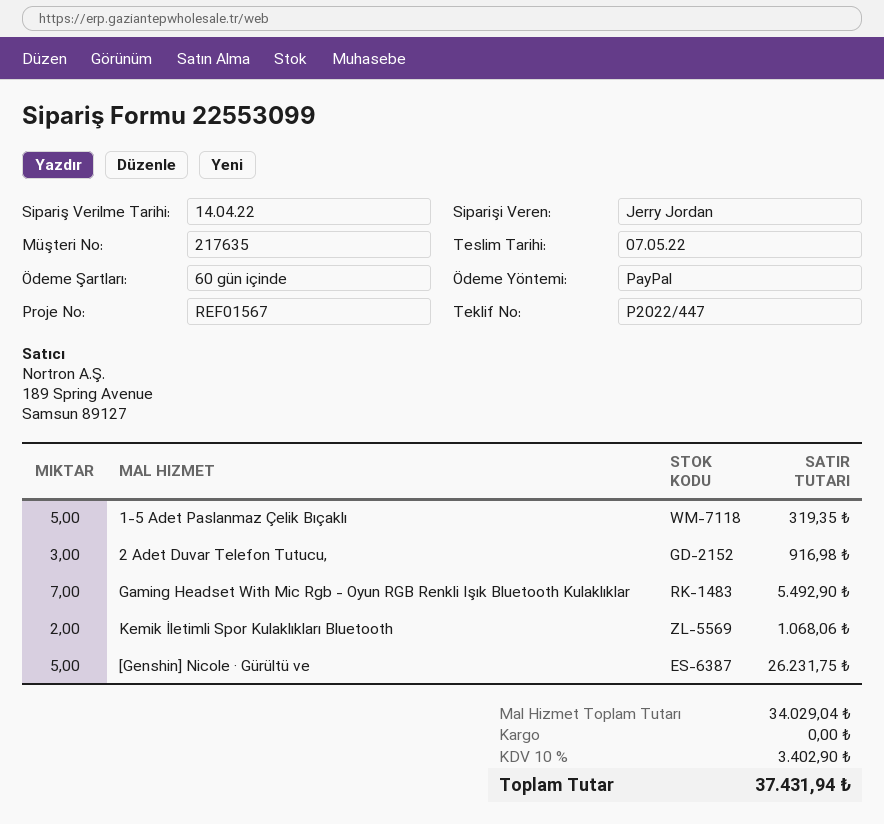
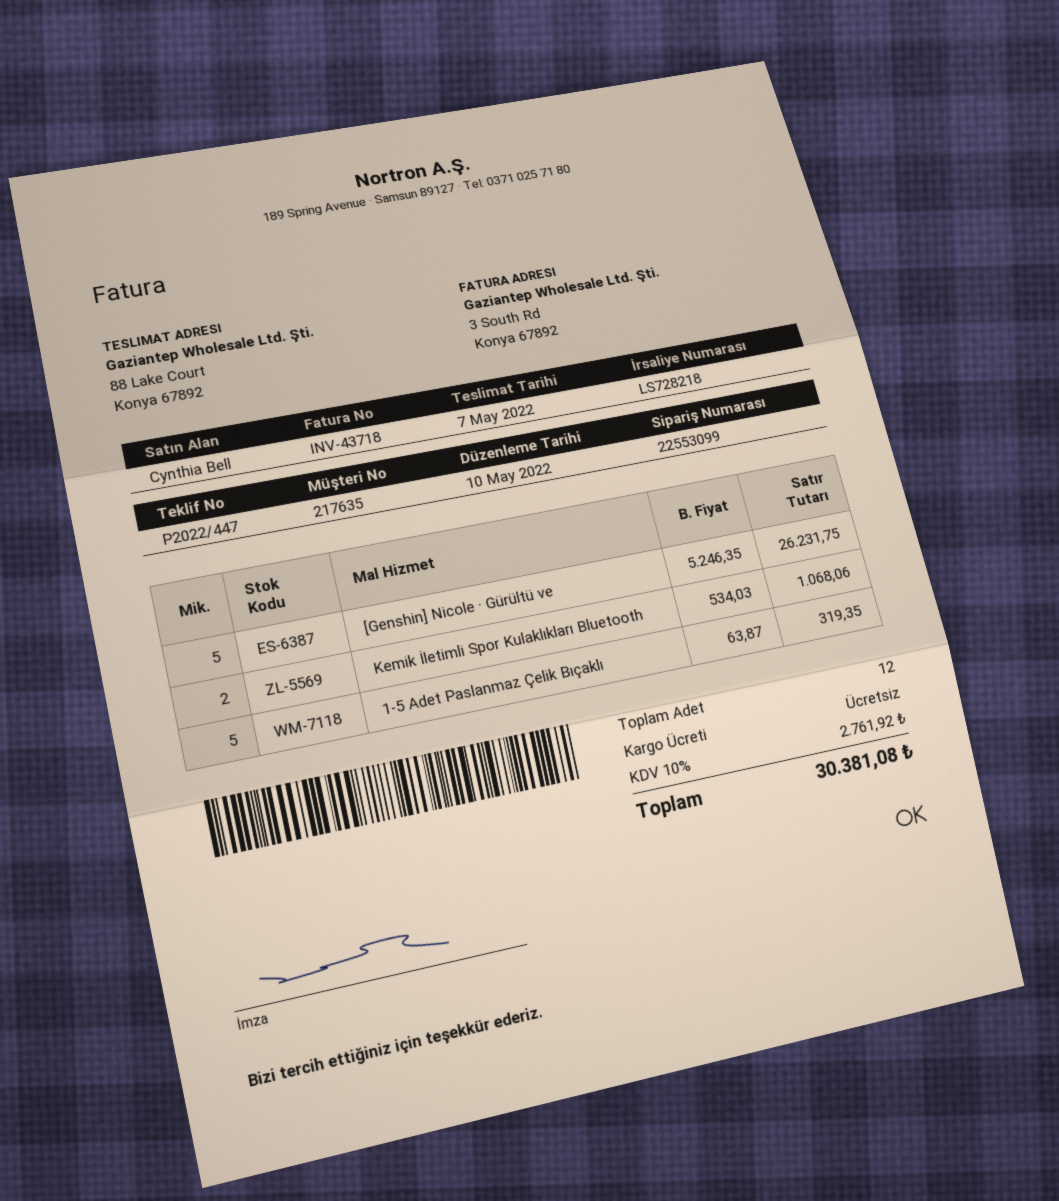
ordered by: Jerry Jordan -> Cynthia Bell
2 Adet Duvar Telefon Tutucu,: 3 for 916.98 -> none
Gaming Headset With Mic Rgb - Oyun RGB Renkli Işık Bluetooth Kulaklıklar: 7 for 5492.90 -> none
tax: 10% = 3402.90 -> 10% = 2761.92
total: 37431.94 -> 30381.08

